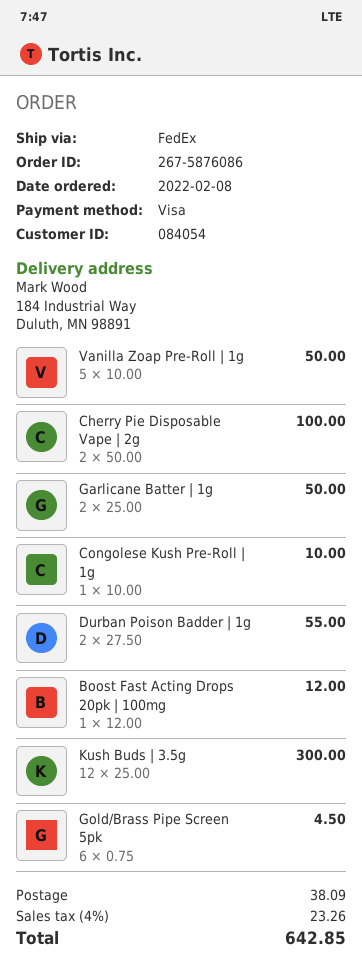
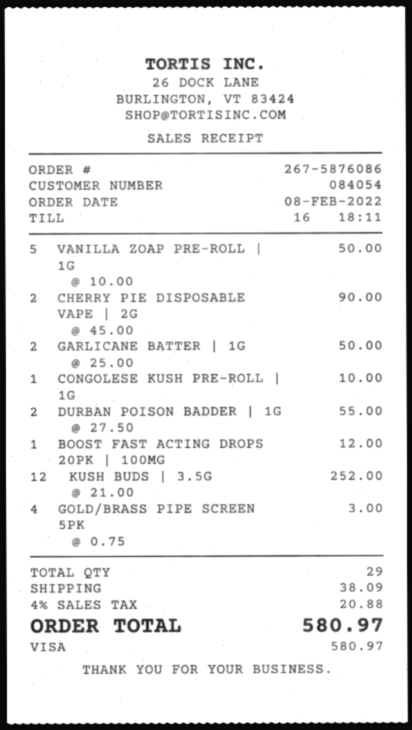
Cherry Pie Disposable Vape | 2g: 2 x 50.00 = 100.00 -> 2 x 45.00 = 90.00
Kush Buds | 3.5g: 12 x 25.00 = 300.00 -> 12 x 21.00 = 252.00
Gold/Brass Pipe Screen 5pk: 6 x 0.75 = 4.50 -> 4 x 0.75 = 3.00
tax: 4% = 23.26 -> 4% = 20.88
total: 642.85 -> 580.97

